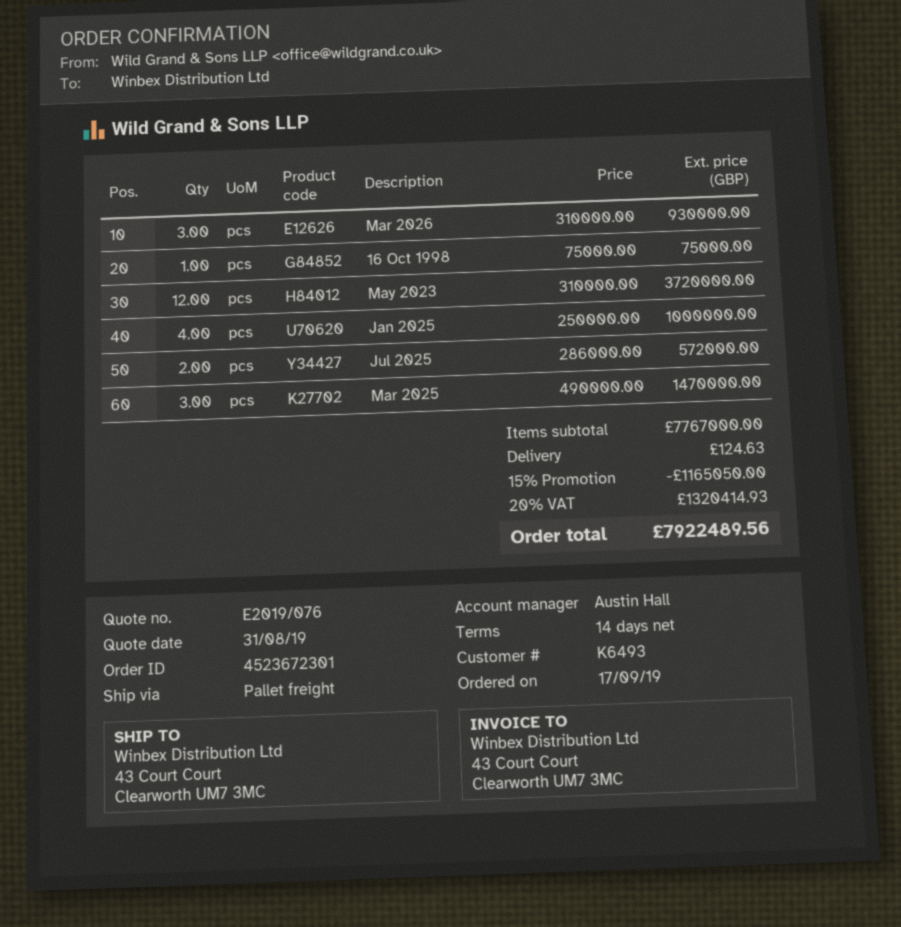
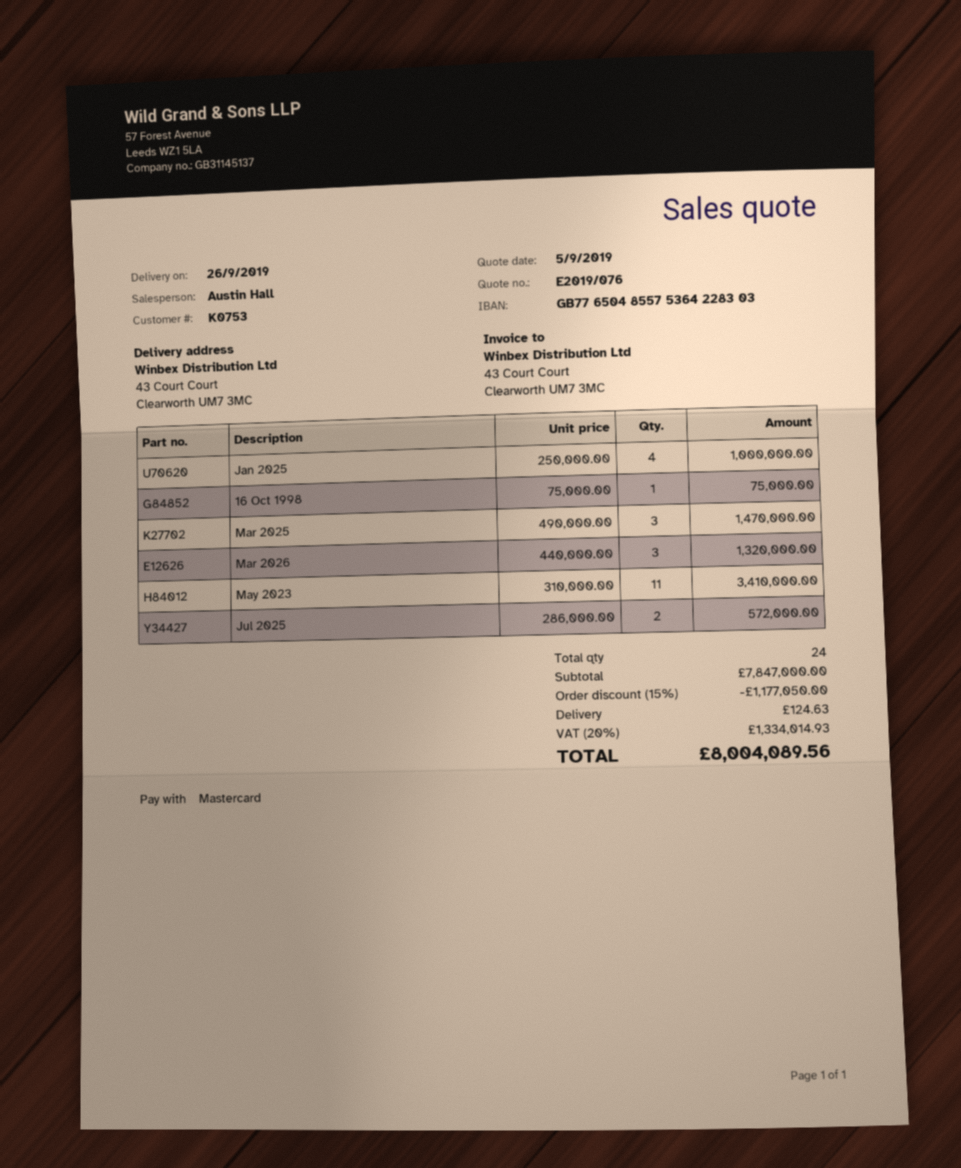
quote date: 2019-08-31 -> 2019-09-05
customer number: K6493 -> K0753
Mar 2026: 3 x 310000.00 = 930000.00 -> 3 x 440000.00 = 1320000.00
May 2023: 12 x 310000.00 = 3720000.00 -> 11 x 310000.00 = 3410000.00
subtotal: 7767000.00 -> 7847000.00
discount: 15% = 1165050.00 -> 15% = 1177050.00
tax: 20% = 1320414.93 -> 20% = 1334014.93
total: 7922489.56 -> 8004089.56

